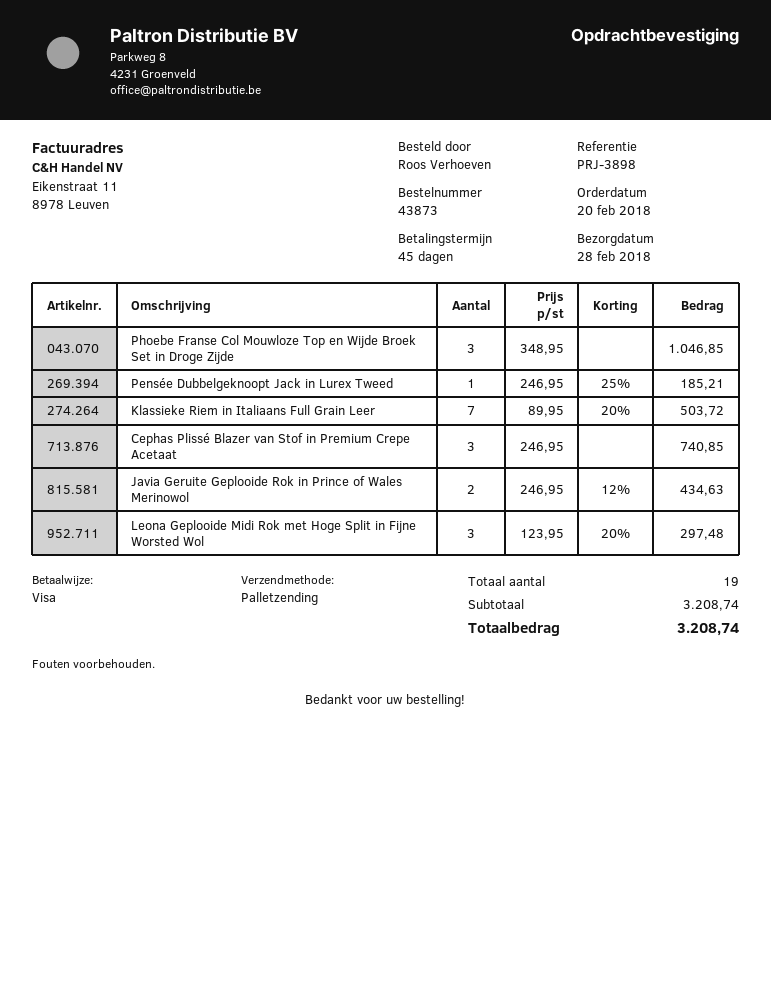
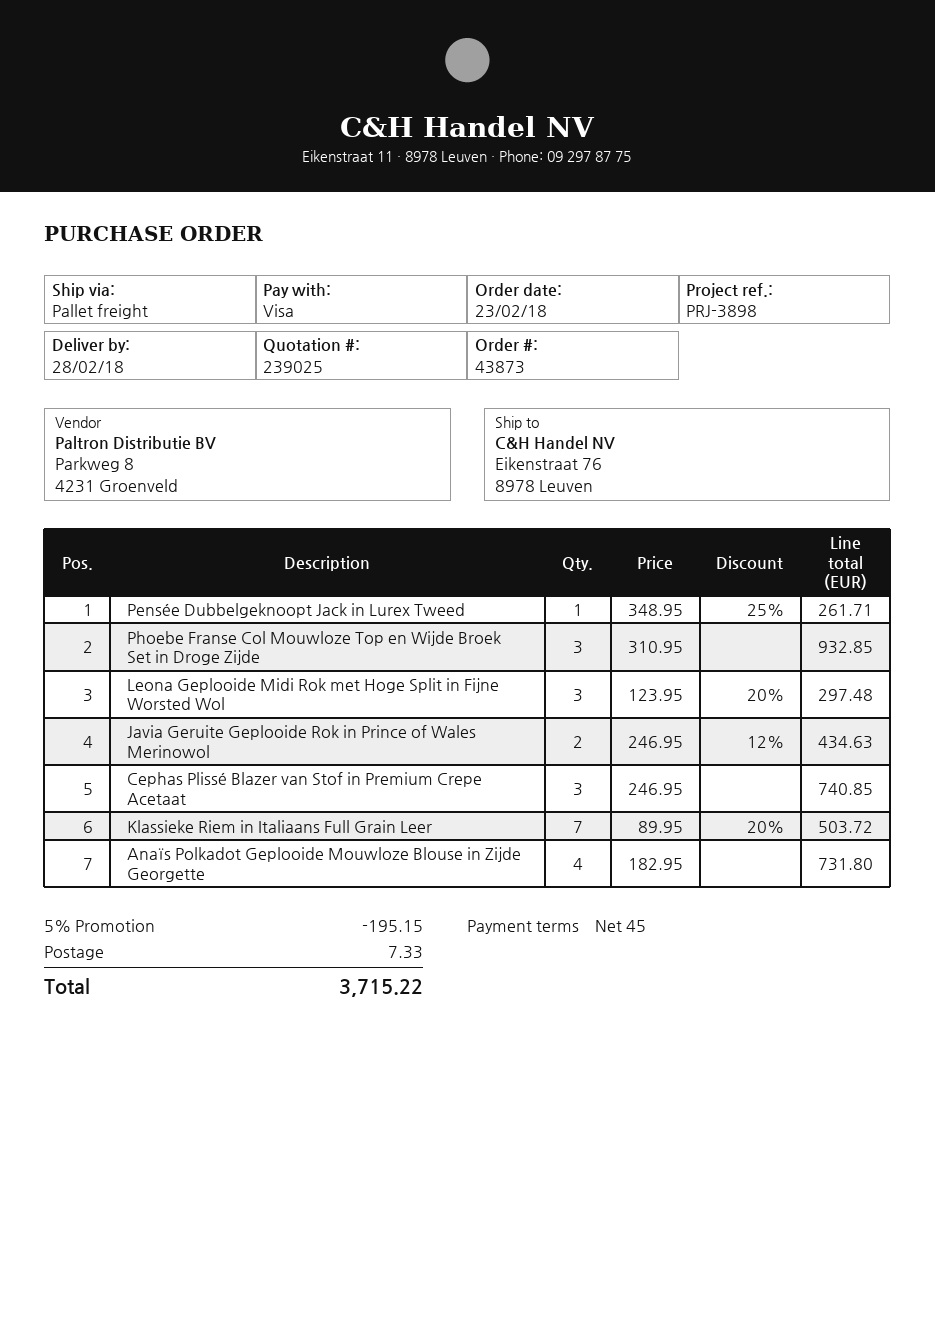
order date: 2018-02-20 -> 2018-02-23
Phoebe Franse Col Mouwloze Top en Wijde Broek Set in Droge Zijde: 3 x 348.95 = 1046.85 -> 3 x 310.95 = 932.85
Pensée Dubbelgeknoopt Jack in Lurex Tweed: 1 x 246.95 - 25% = 185.21 -> 1 x 348.95 - 25% = 261.71
Anaïs Polkadot Geplooide Mouwloze Blouse in Zijde Georgette: none -> 4 x 182.95 = 731.80
discount: none -> 5% = 195.15
shipping: none -> 7.33
total: 3208.74 -> 3715.22

